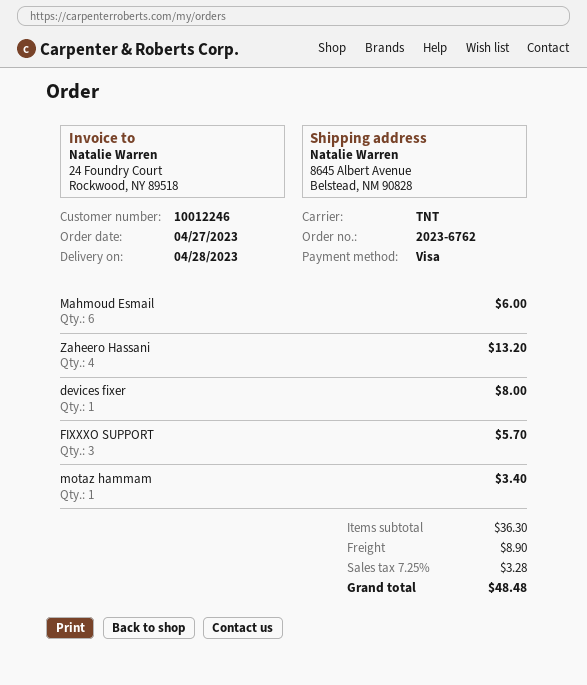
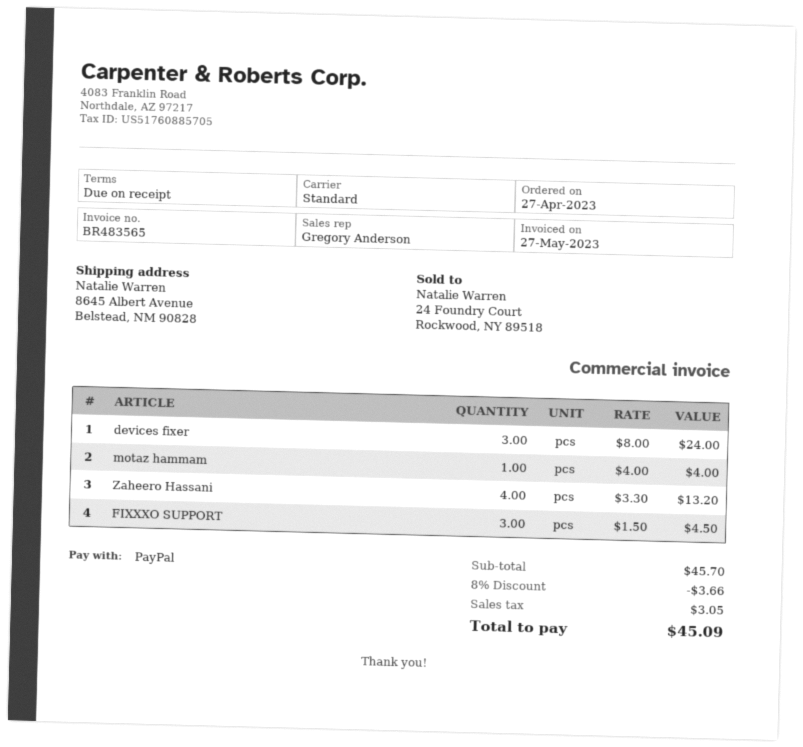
payment method: Visa -> PayPal
shipping method: TNT -> standard
Mahmoud Esmail: 6 for 6.00 -> none
devices fixer: 1 for 8.00 -> 3 for 24.00
FIXXXO SUPPORT: 3 for 5.70 -> 3 for 4.50
motaz hammam: 1 for 3.40 -> 1 for 4.00
subtotal: 36.30 -> 45.70
discount: none -> 8% = 3.66
shipping: 8.90 -> none
tax: 3.28 -> 3.05
total: 48.48 -> 45.09

